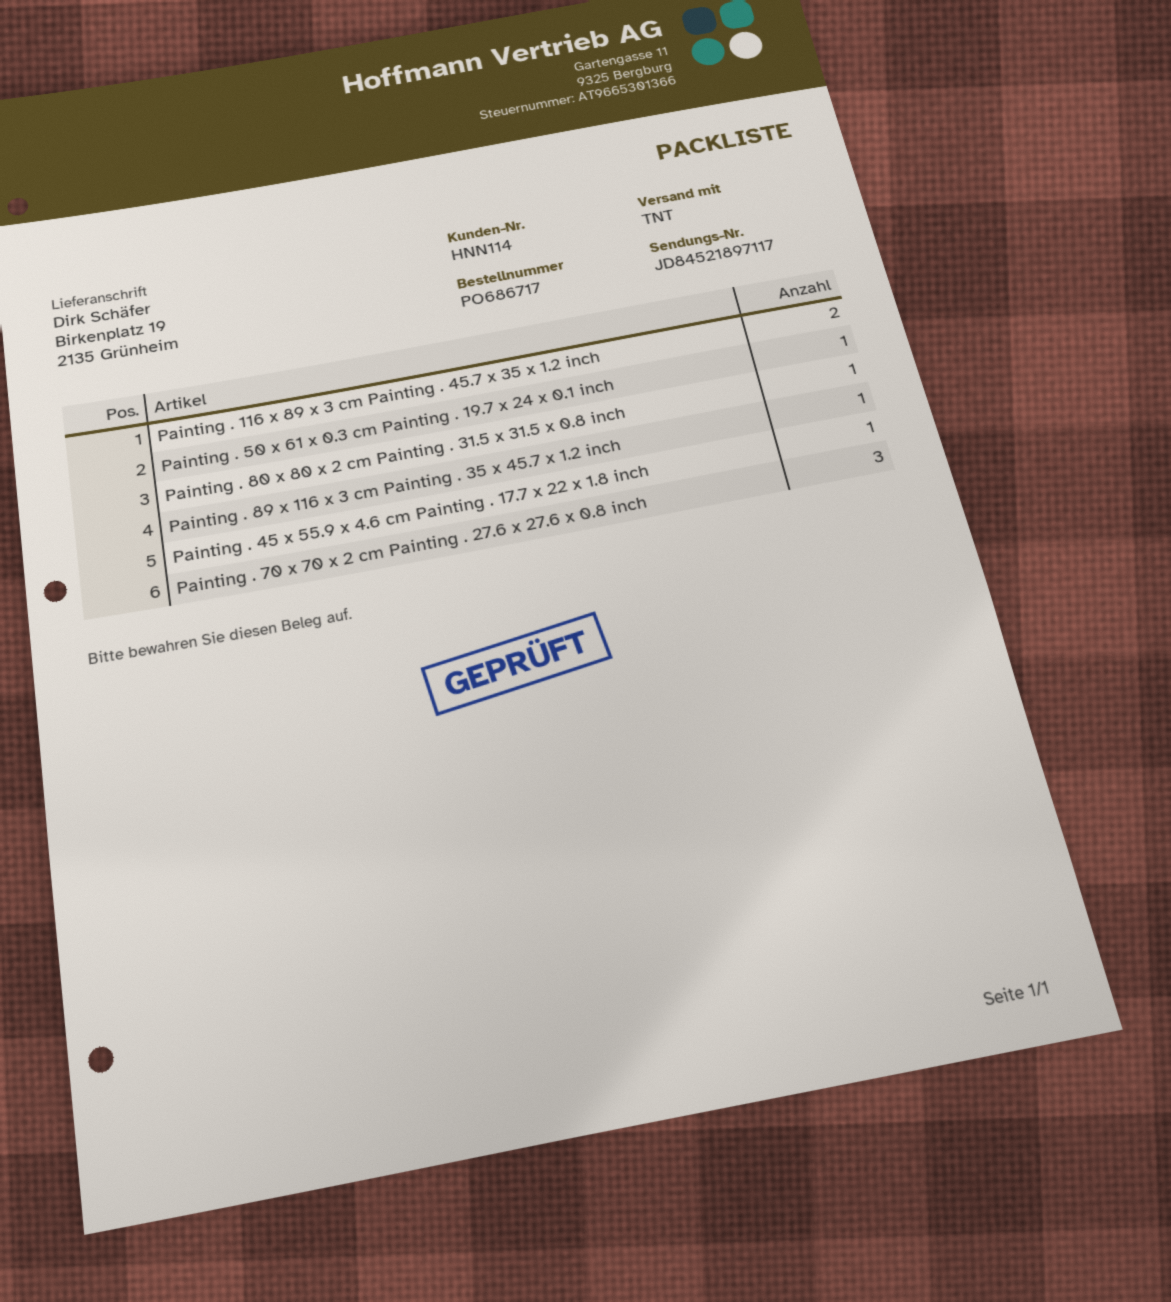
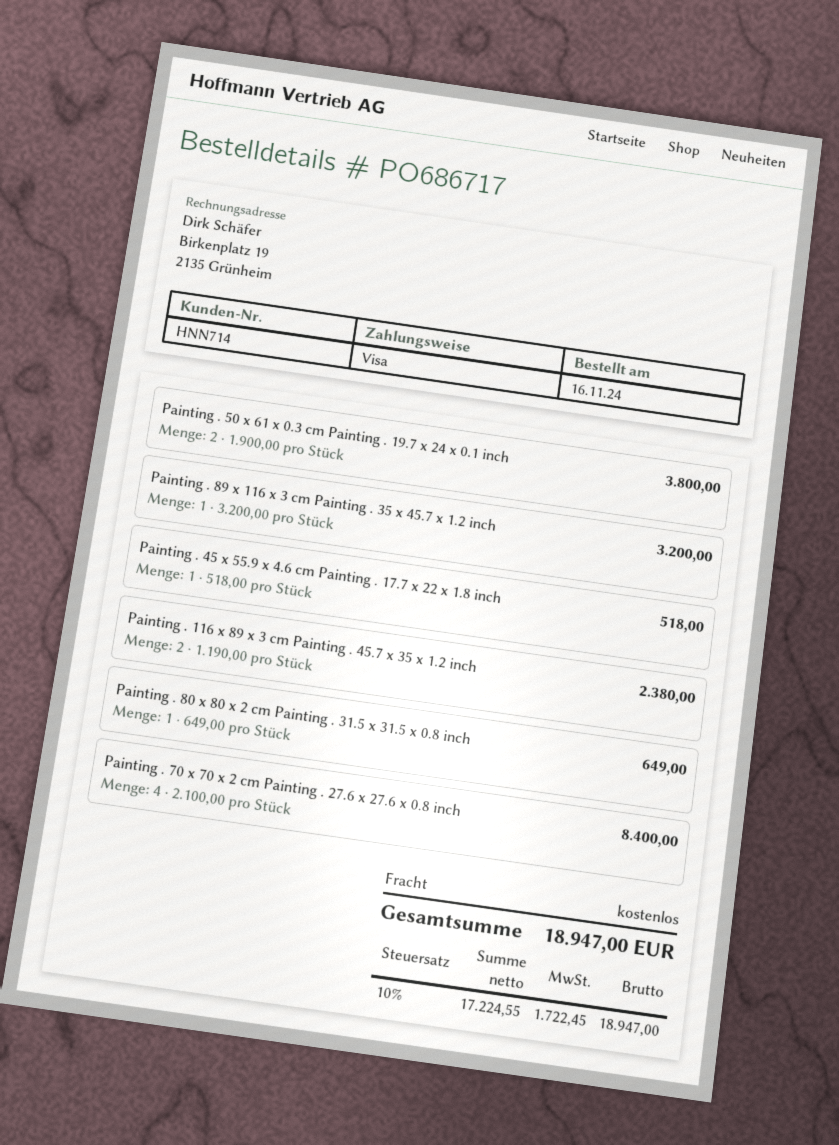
customer number: HNN114 -> HNN714
Painting . 50 x 61 x 0.3 cm Painting . 19.7 x 24 x 0.1 inch: 1 -> 2
Painting . 70 x 70 x 2 cm Painting . 27.6 x 27.6 x 0.8 inch: 3 -> 4

